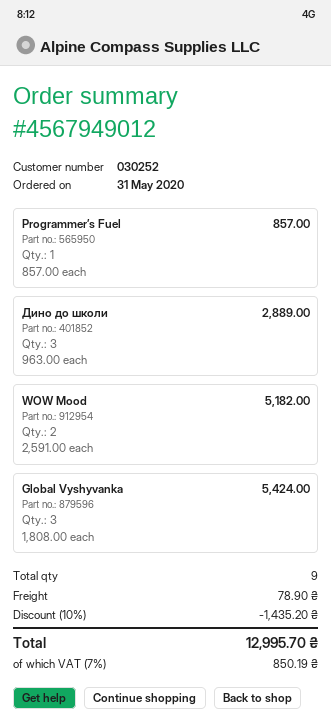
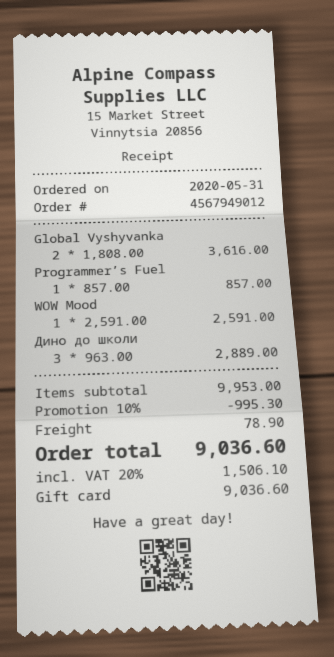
WOW Mood: 2 x 2591.00 = 5182.00 -> 1 x 2591.00 = 2591.00
Global Vyshyvanka: 3 x 1808.00 = 5424.00 -> 2 x 1808.00 = 3616.00
discount: 10% = 1435.20 -> 10% = 995.30
tax: 7% = 850.19 -> 20% = 1506.10
total: 12995.70 -> 9036.60

